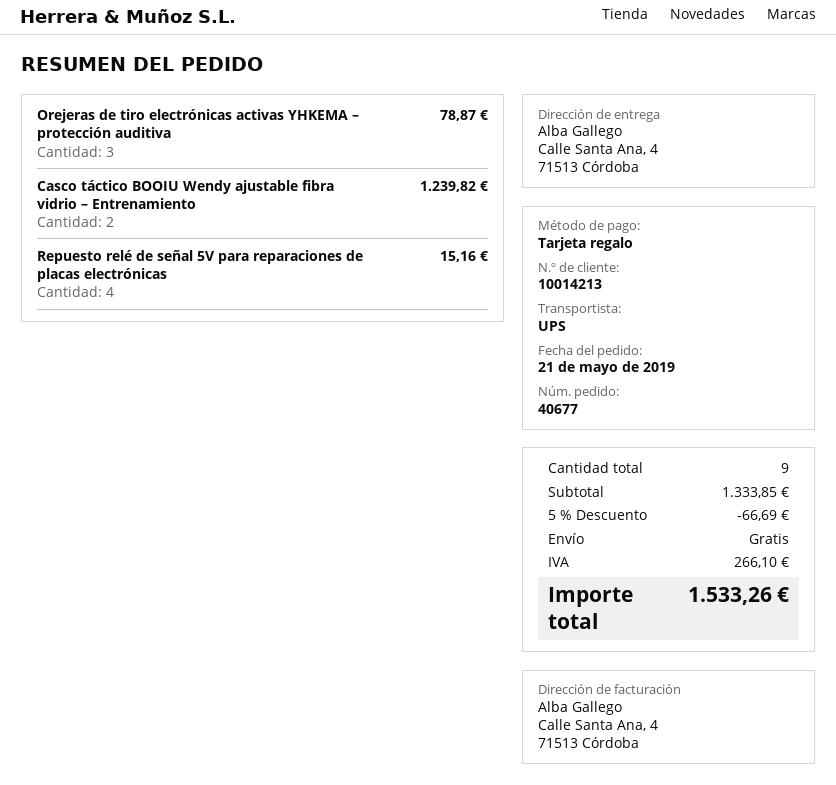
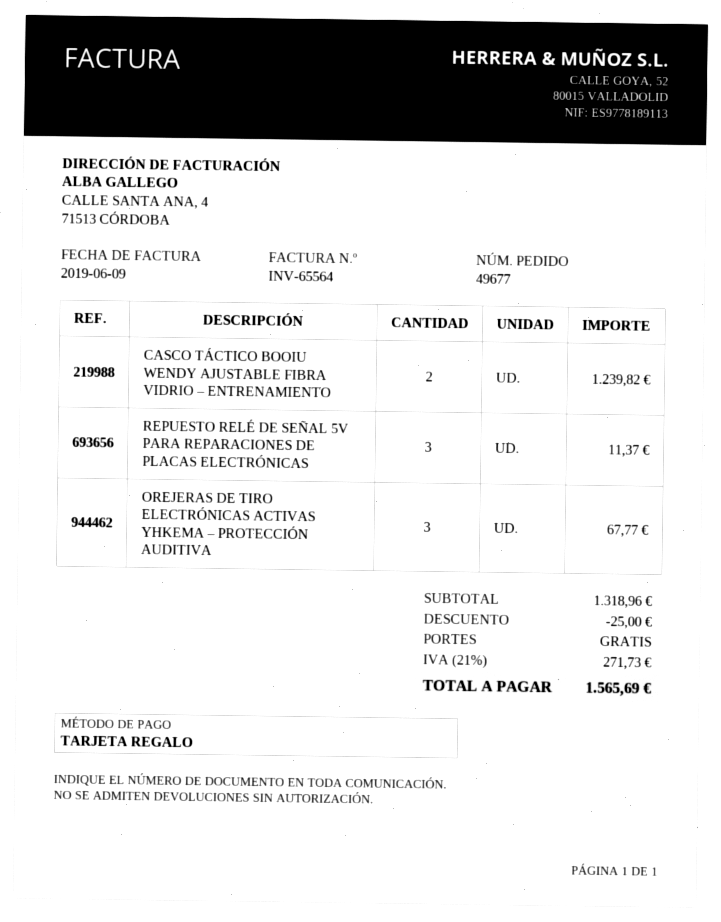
order number: 40677 -> 49677
Orejeras de tiro electrónicas activas YHKEMA – protección auditiva: 3 for 78.87 -> 3 for 67.77
Repuesto relé de señal 5V para reparaciones de placas electrónicas: 4 for 15.16 -> 3 for 11.37
subtotal: 1333.85 -> 1318.96
discount: 66.69 -> 25.00
tax: 266.10 -> 271.73
total: 1533.26 -> 1565.69

